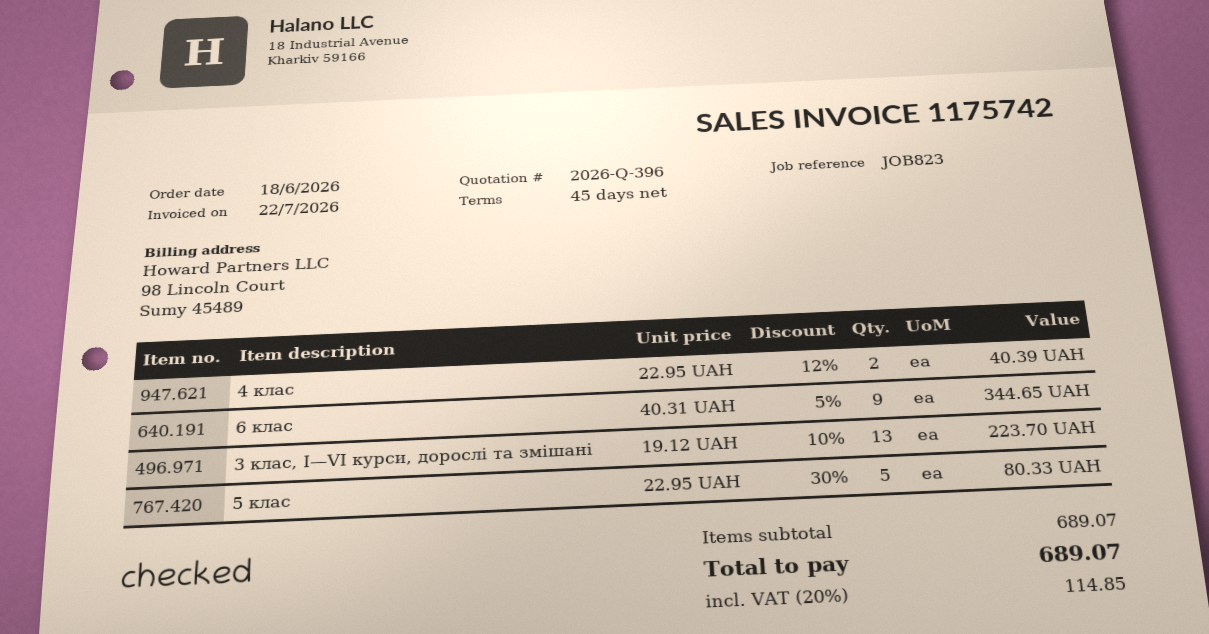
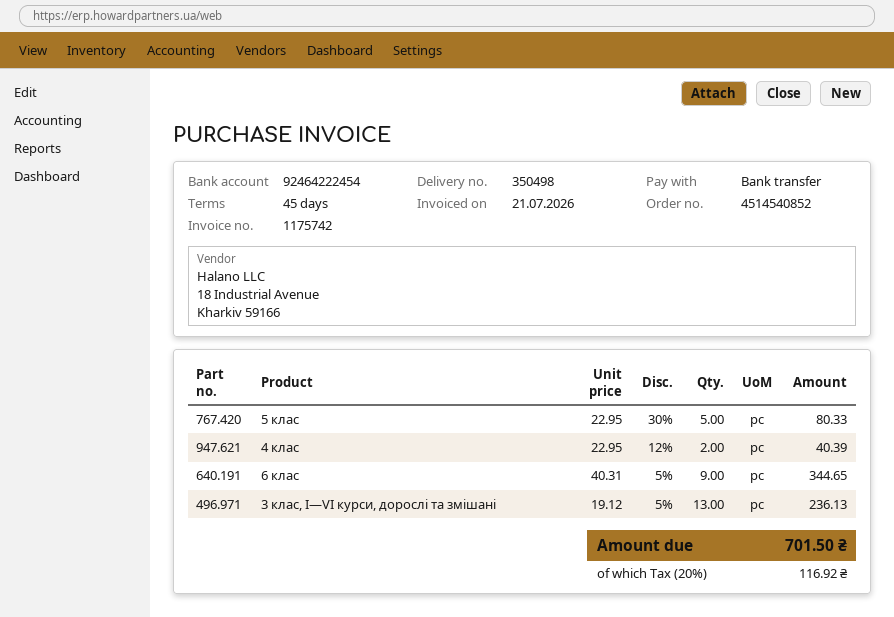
invoice date: 2026-07-22 -> 2026-07-21
3 клас, I—VI курси, дорослі та змішані: 13 x 19.12 - 10% = 223.70 -> 13 x 19.12 - 5% = 236.13
tax: 20% = 114.85 -> 20% = 116.92
total: 689.07 -> 701.50

